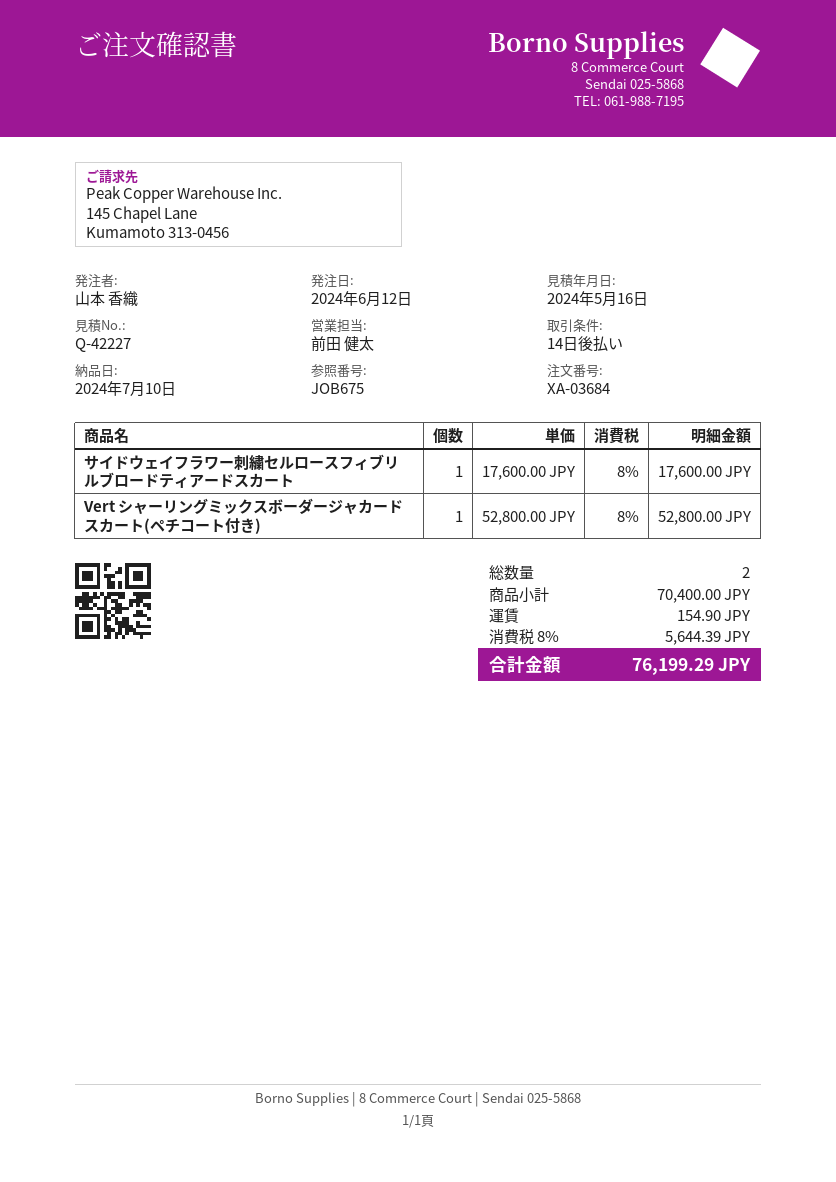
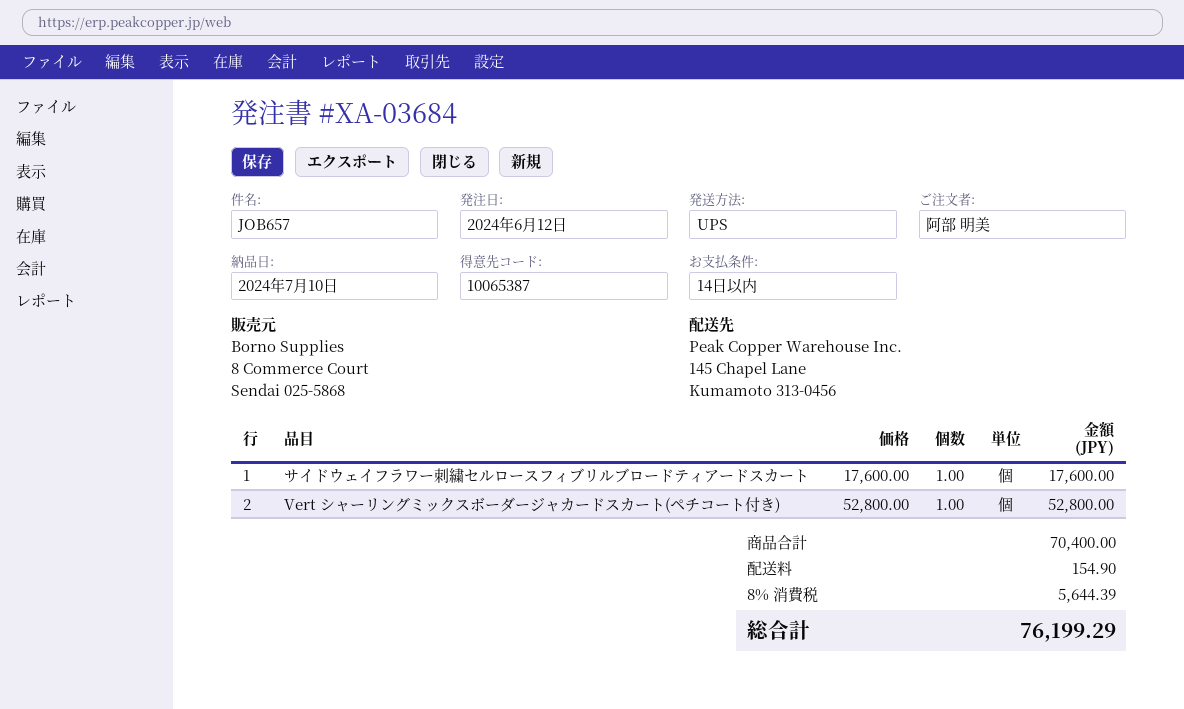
reference: JOB675 -> JOB657
ordered by: 山本 香織 -> 阿部 明美

